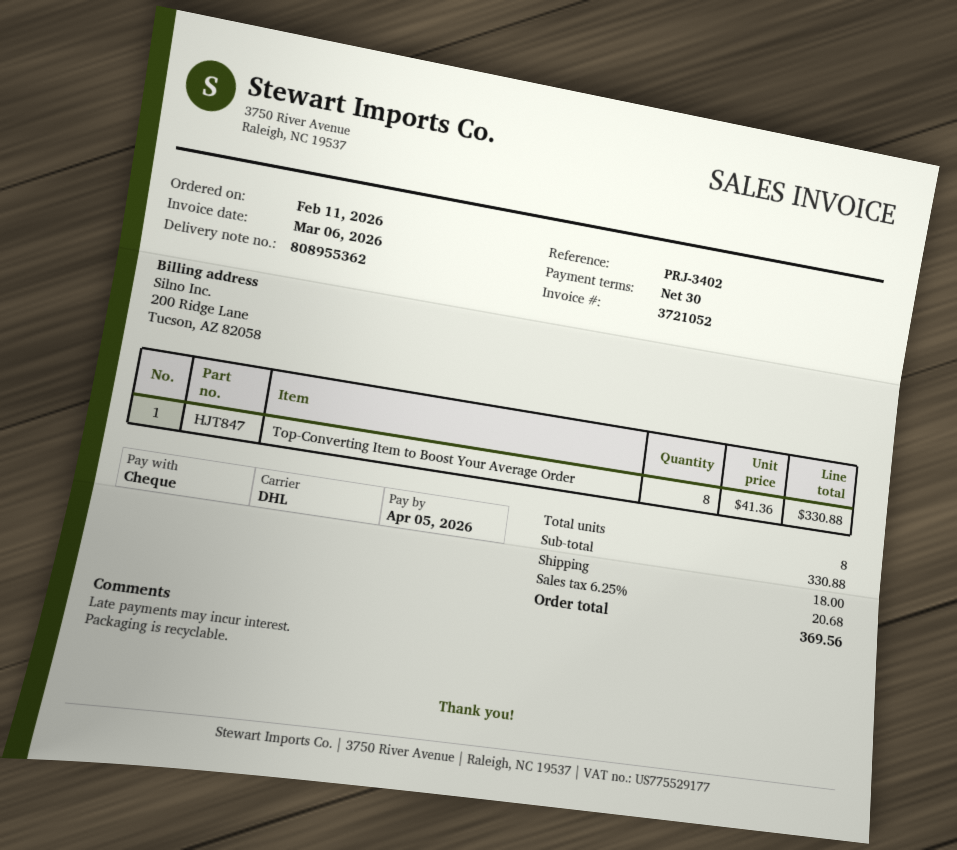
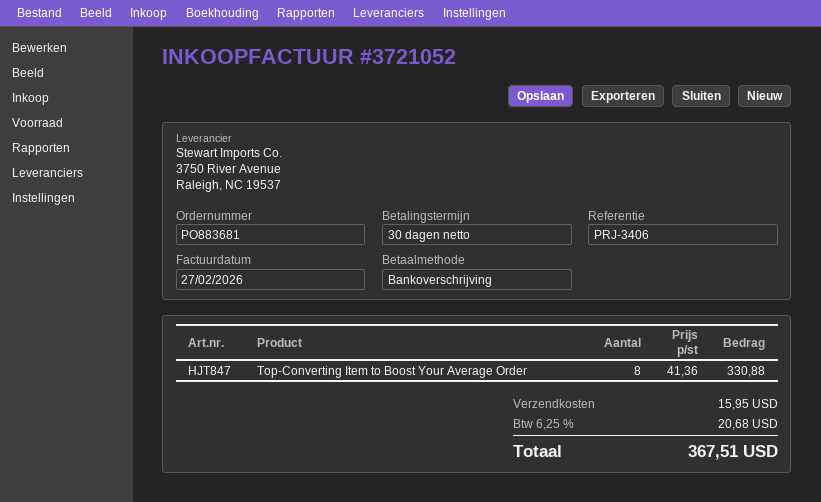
invoice date: 2026-03-06 -> 2026-02-27
reference: PRJ-3402 -> PRJ-3406
payment method: cheque -> bank transfer
shipping: 18.00 -> 15.95
total: 369.56 -> 367.51

